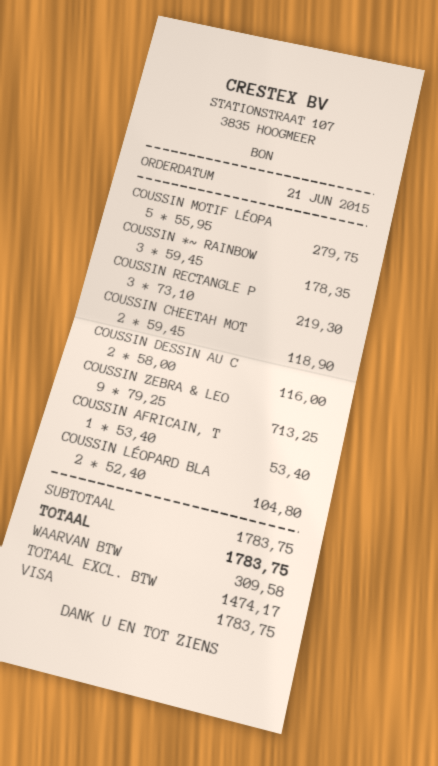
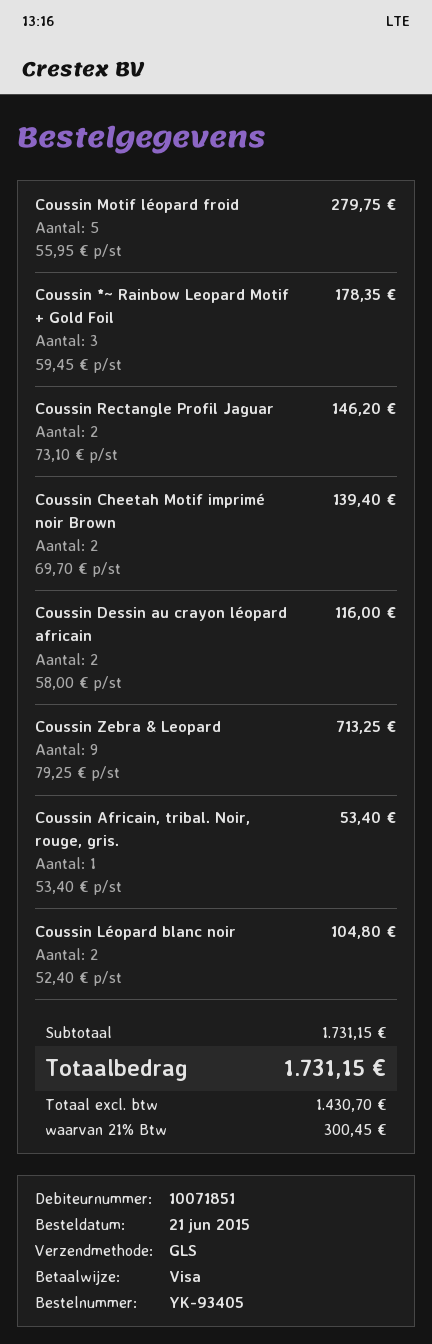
COUSSIN RECTANGLE P: 3 x 73.10 = 219.30 -> 2 x 73.10 = 146.20
COUSSIN CHEETAH MOT: 2 x 59.45 = 118.90 -> 2 x 69.70 = 139.40
subtotal: 1783.75 -> 1731.15
net: 1474.17 -> 1430.70
tax: 309.58 -> 300.45
total: 1783.75 -> 1731.15

